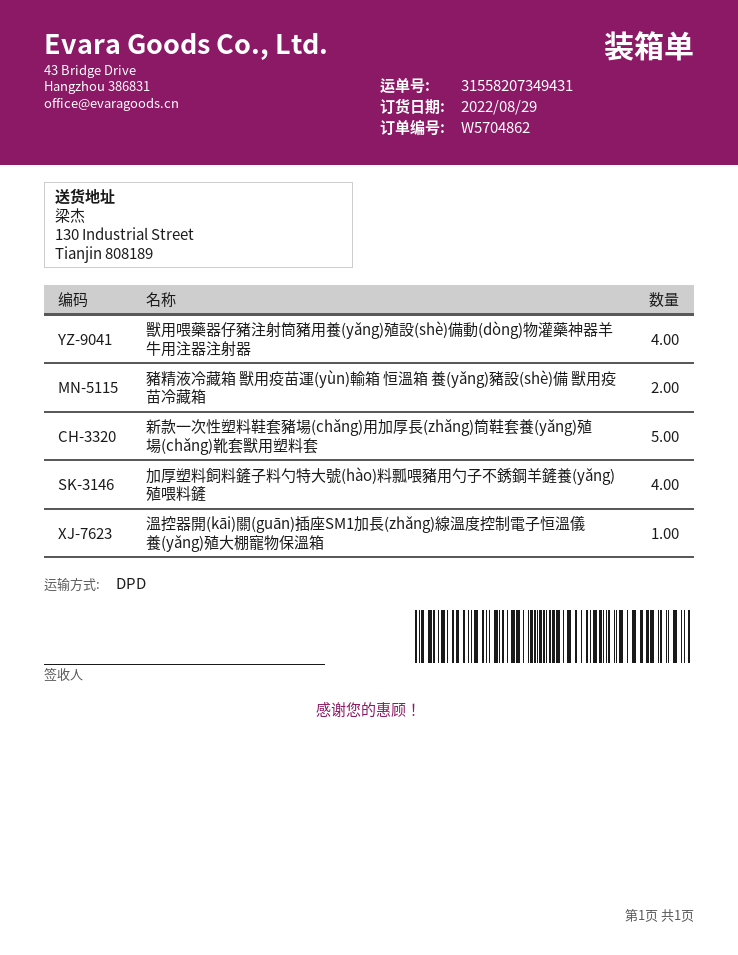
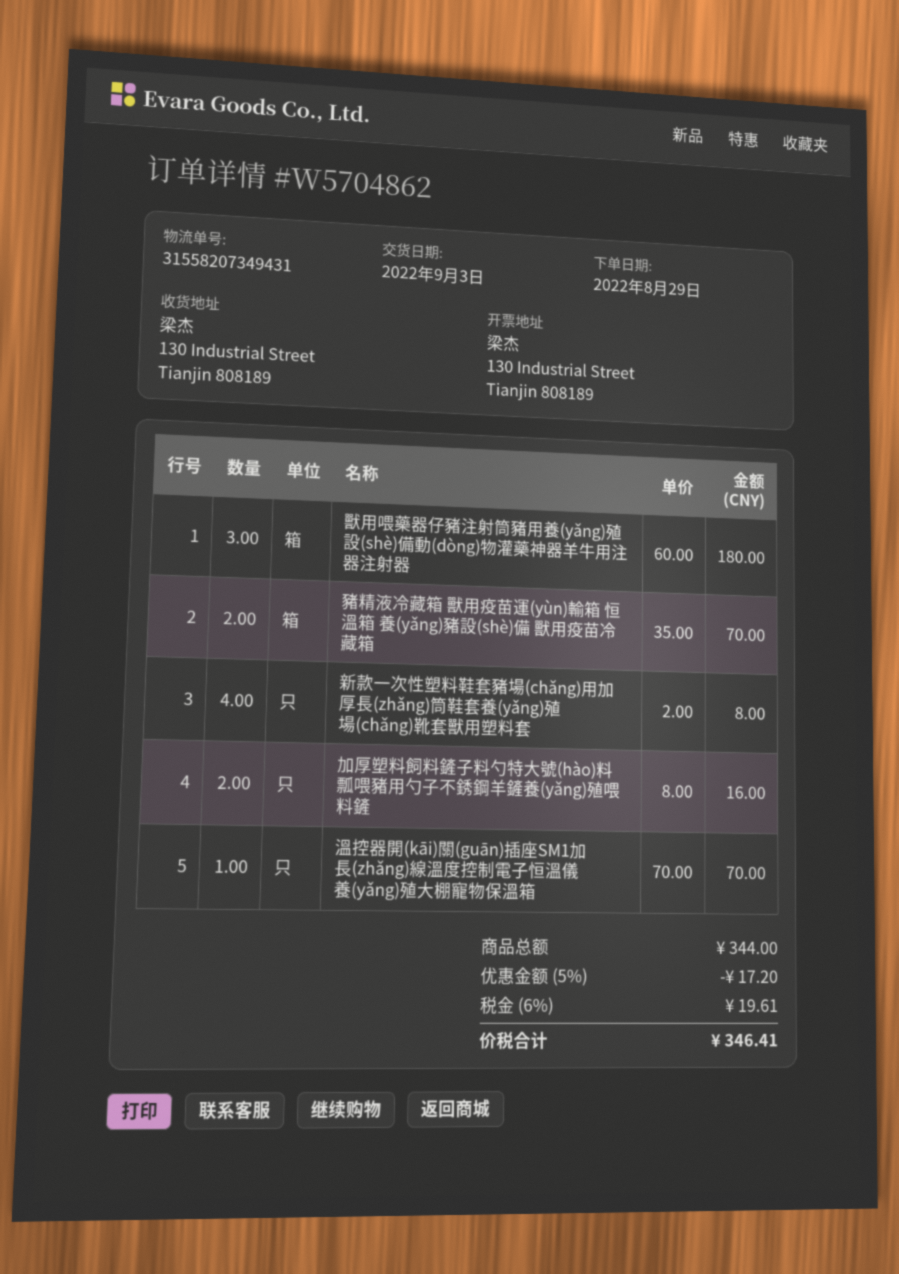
獸用喂藥器仔豬注射筒豬用養(yǎng)殖設(shè)備動(dòng)物灌藥神器羊牛用注器注射器: 4 -> 3
新款一次性塑料鞋套豬場(chǎng)用加厚長(zhǎng)筒鞋套養(yǎng)殖場(chǎng)靴套獸用塑料套: 5 -> 4
加厚塑料飼料鏟子料勺特大號(hào)料瓢喂豬用勺子不銹鋼羊鏟養(yǎng)殖喂料鏟: 4 -> 2

